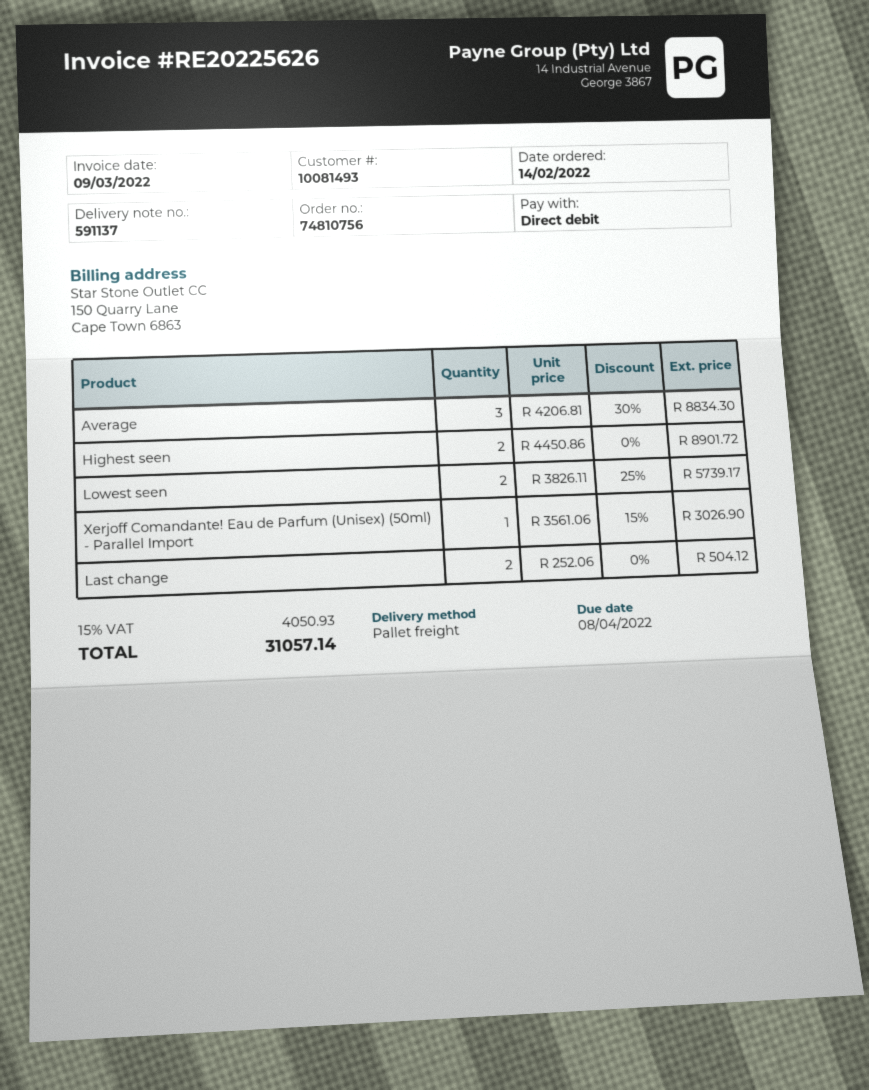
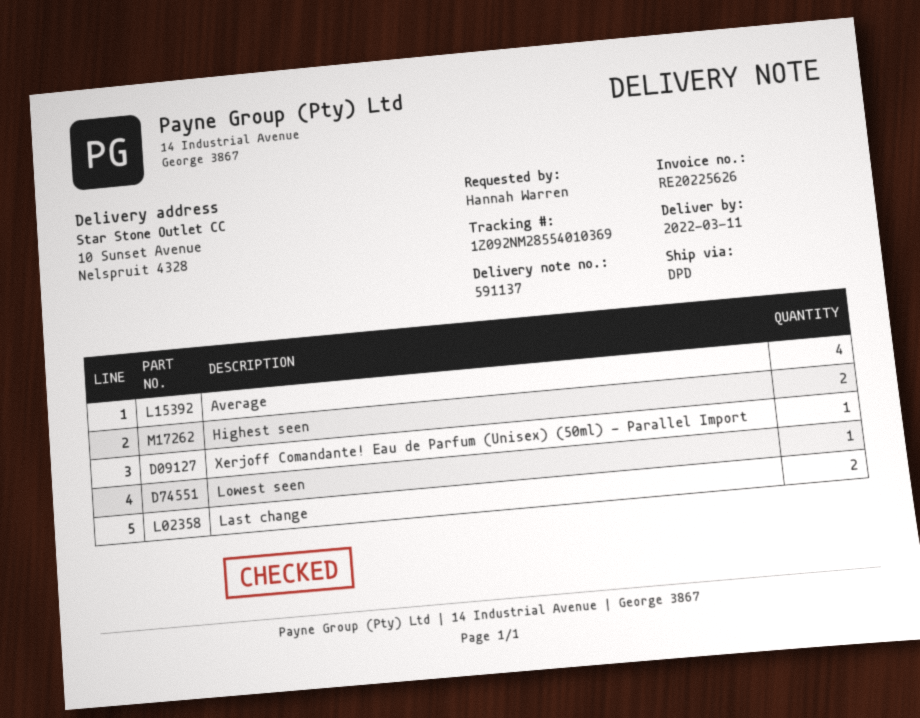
shipping method: pallet freight -> DPD
Average: 3 -> 4
Lowest seen: 2 -> 1

